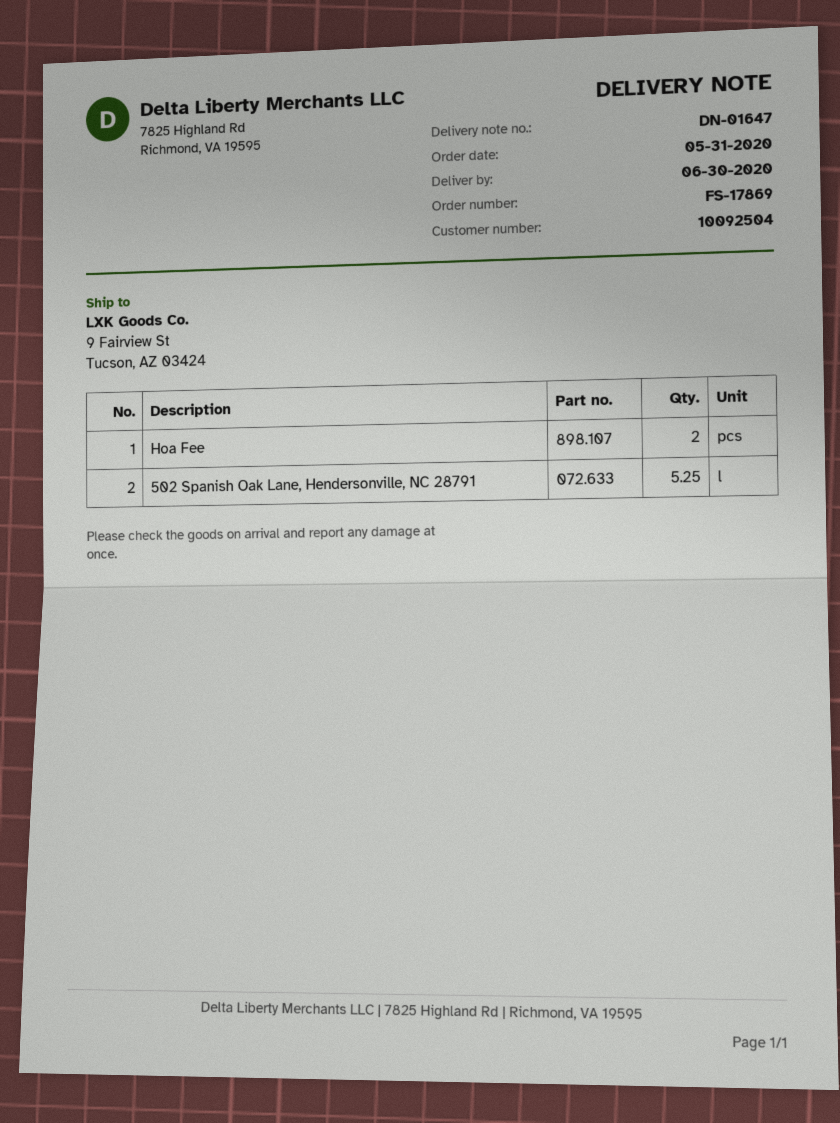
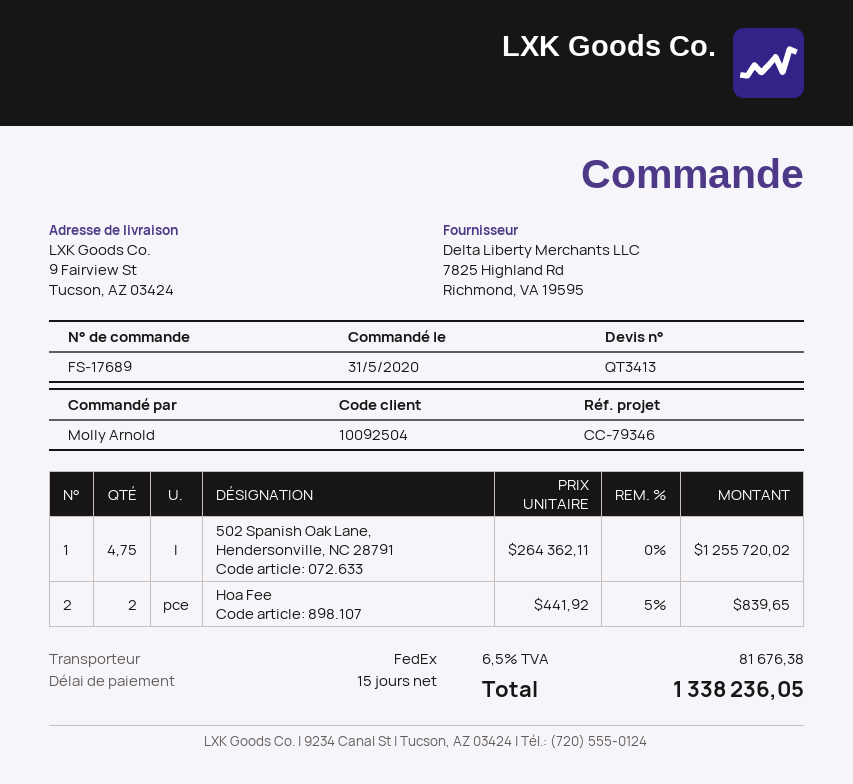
order number: FS-17869 -> FS-17689
502 Spanish Oak Lane, Hendersonville, NC 28791: 5.25 -> 4.75

